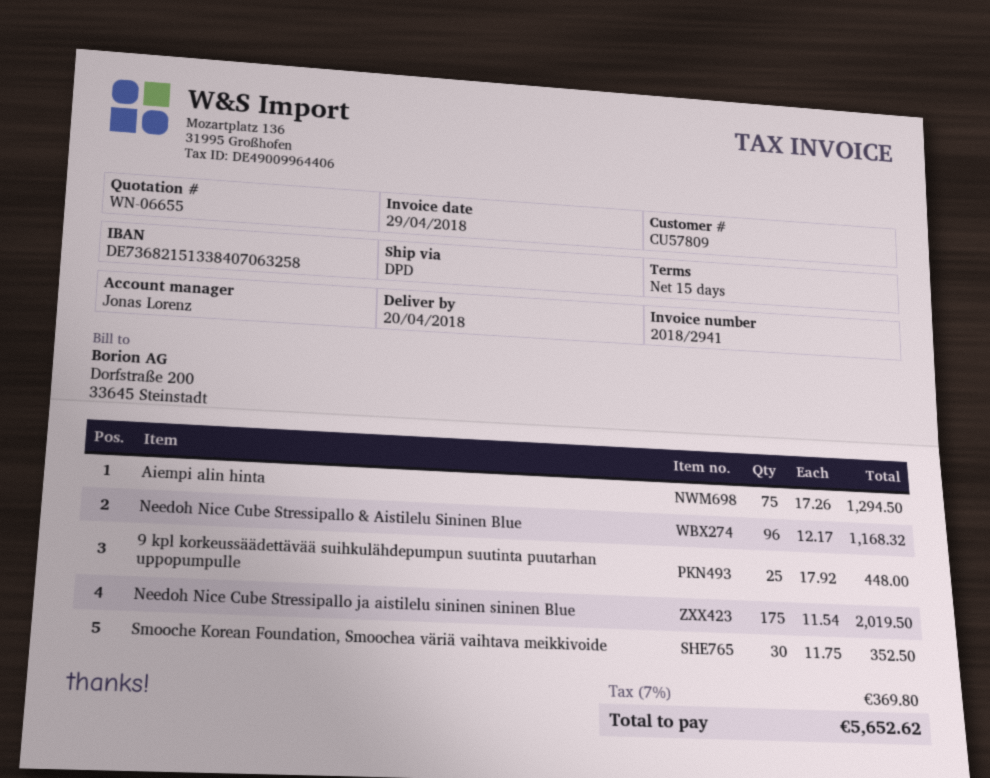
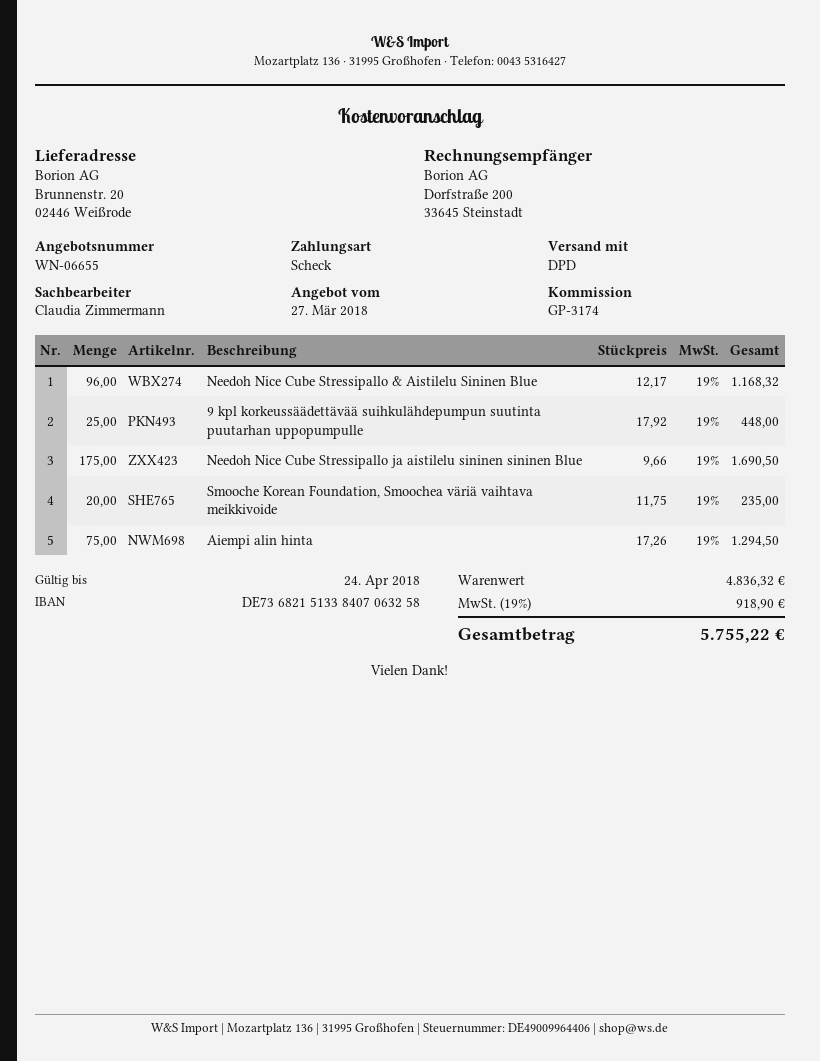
sales rep: Jonas Lorenz -> Claudia Zimmermann
Needoh Nice Cube Stressipallo ja aistilelu sininen sininen Blue: 175 x 11.54 = 2019.50 -> 175 x 9.66 = 1690.50
Smooche Korean Foundation, Smoochea väriä vaihtava meikkivoide: 30 x 11.75 = 352.50 -> 20 x 11.75 = 235.00
tax: 7% = 369.80 -> 19% = 918.90
total: 5652.62 -> 5755.22

